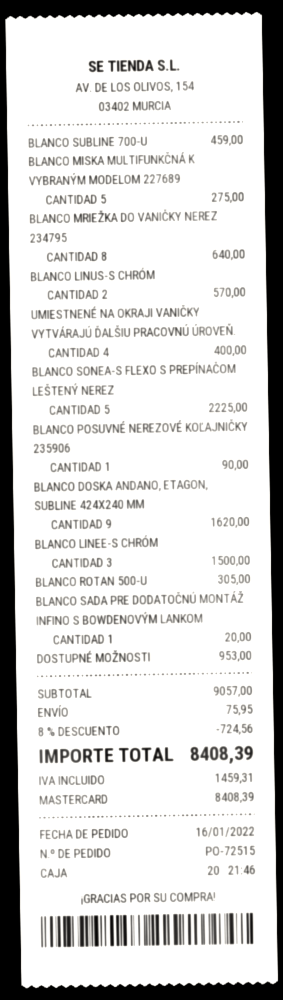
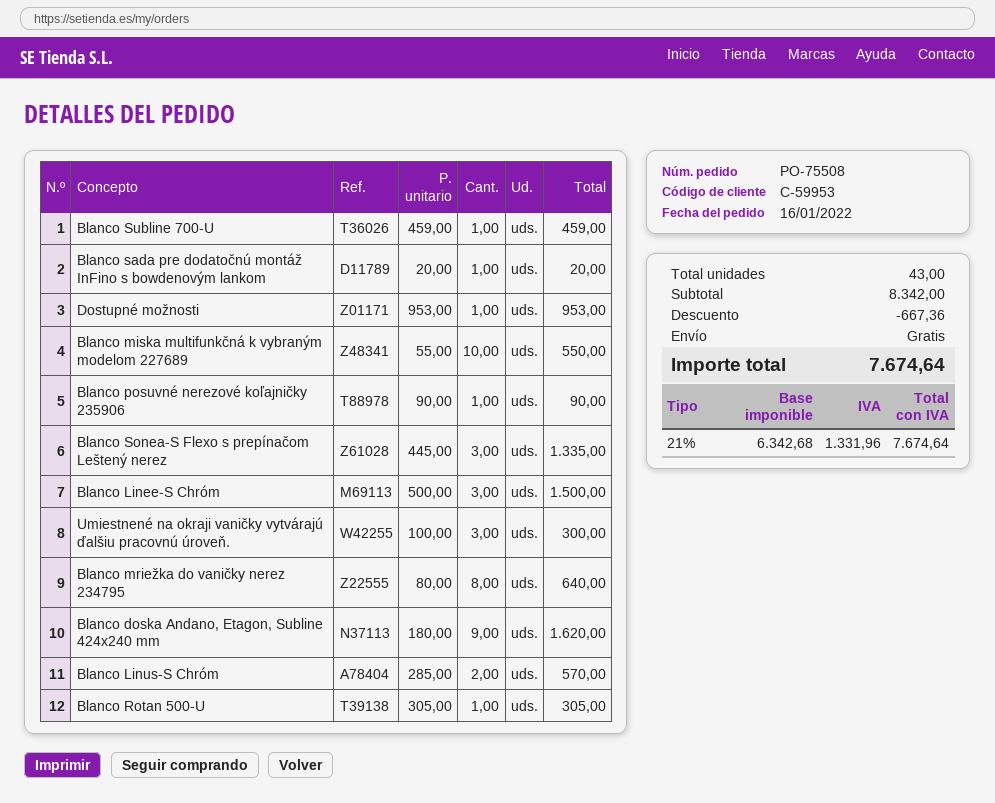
order number: PO-72515 -> PO-75508
BLANCO MISKA MULTIFUNKČNÁ K VYBRANÝM MODELOM 227689: 5 for 275.00 -> 10 for 550.00
UMIESTNENÉ NA OKRAJI VANIČKY VYTVÁRAJÚ ĎALŠIU PRACOVNÚ ÚROVEŇ.: 4 for 400.00 -> 3 for 300.00
BLANCO SONEA-S FLEXO S PREPÍNAČOM LEŠTENÝ NEREZ: 5 for 2225.00 -> 3 for 1335.00
subtotal: 9057.00 -> 8342.00
discount: 724.56 -> 667.36
shipping: 75.95 -> 0.00
tax: 1459.31 -> 1331.96
total: 8408.39 -> 7674.64

